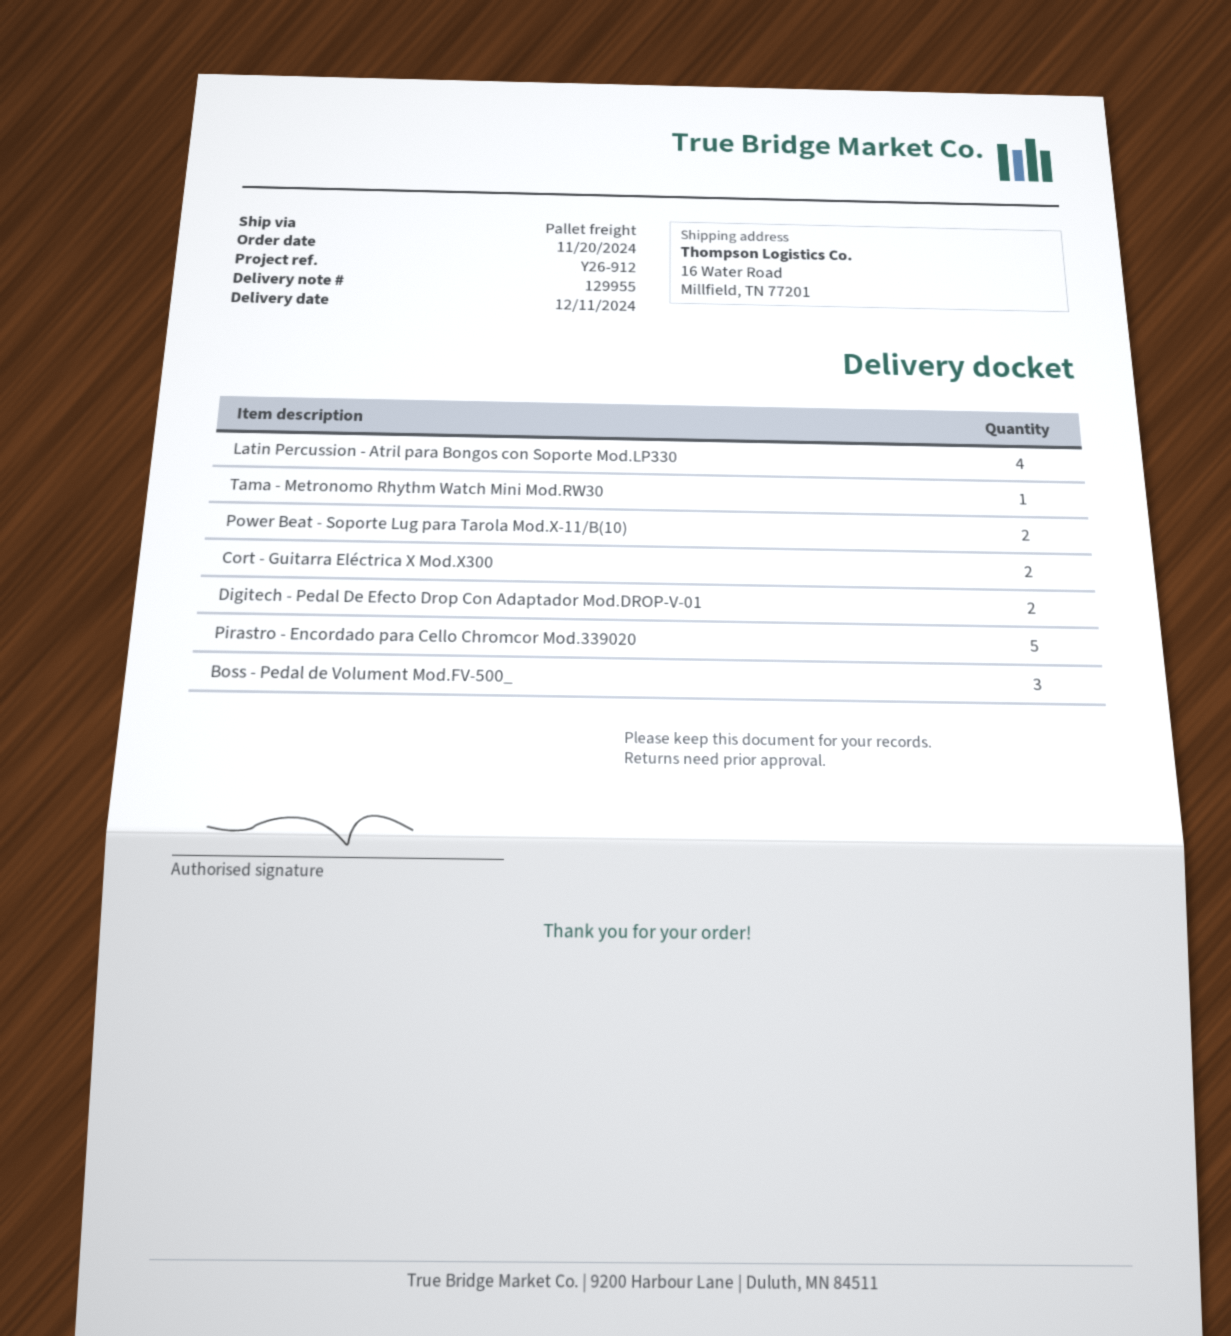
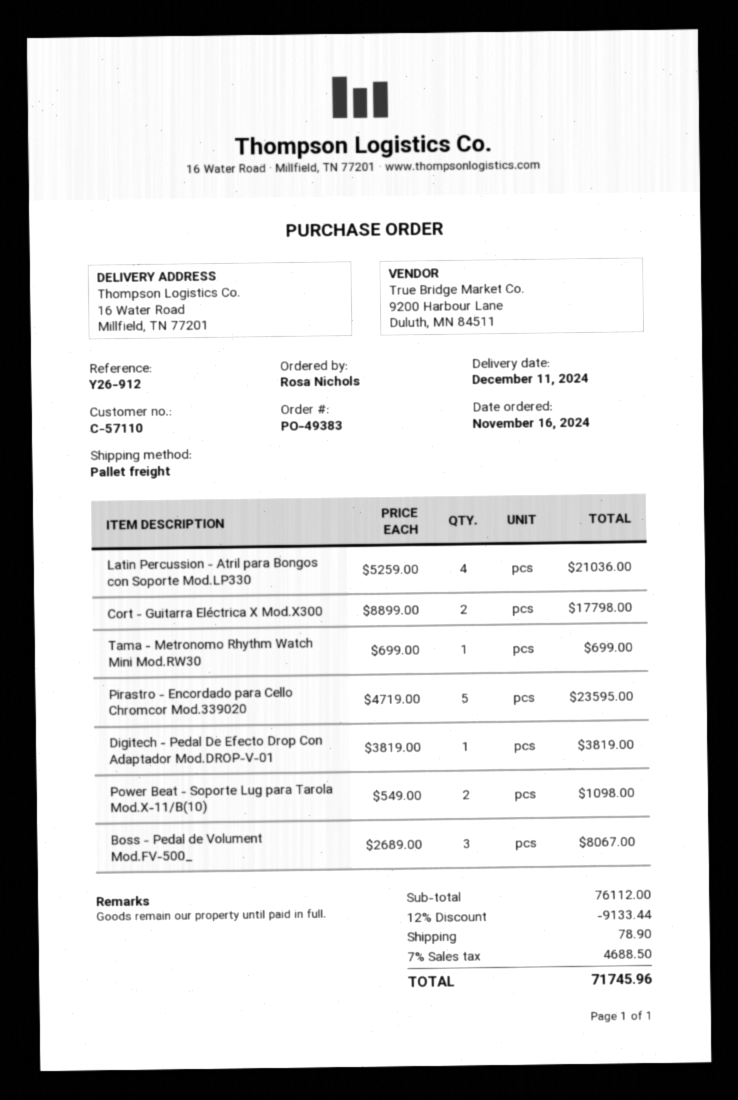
order date: 2024-11-20 -> 2024-11-16
Digitech - Pedal De Efecto Drop Con Adaptador Mod.DROP-V-01: 2 -> 1

